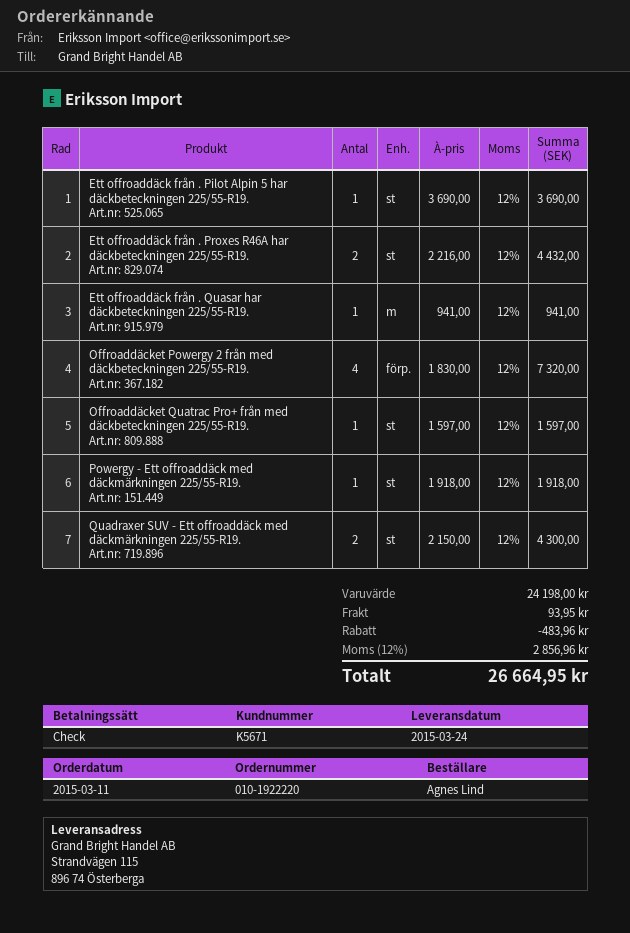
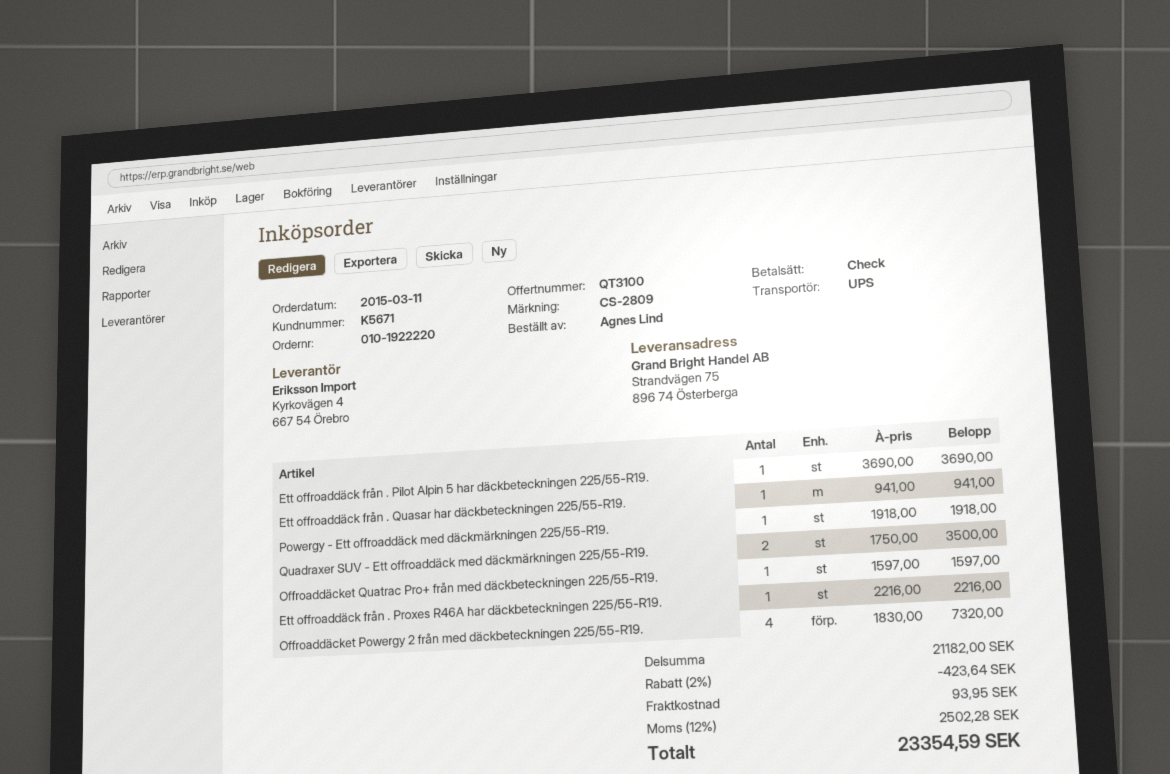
ship to: Strandvägen 115, 896 74 Österberga -> Strandvägen 75, 896 74 Österberga
Ett offroaddäck från . Proxes R46A har däckbeteckningen 225/55-R19.: 2 x 2216.00 = 4432.00 -> 1 x 2216.00 = 2216.00
Quadraxer SUV - Ett offroaddäck med däckmärkningen 225/55-R19.: 2 x 2150.00 = 4300.00 -> 2 x 1750.00 = 3500.00
subtotal: 24198.00 -> 21182.00
discount: 483.96 -> 423.64
tax: 12% = 2856.96 -> 12% = 2502.28
total: 26664.95 -> 23354.59

